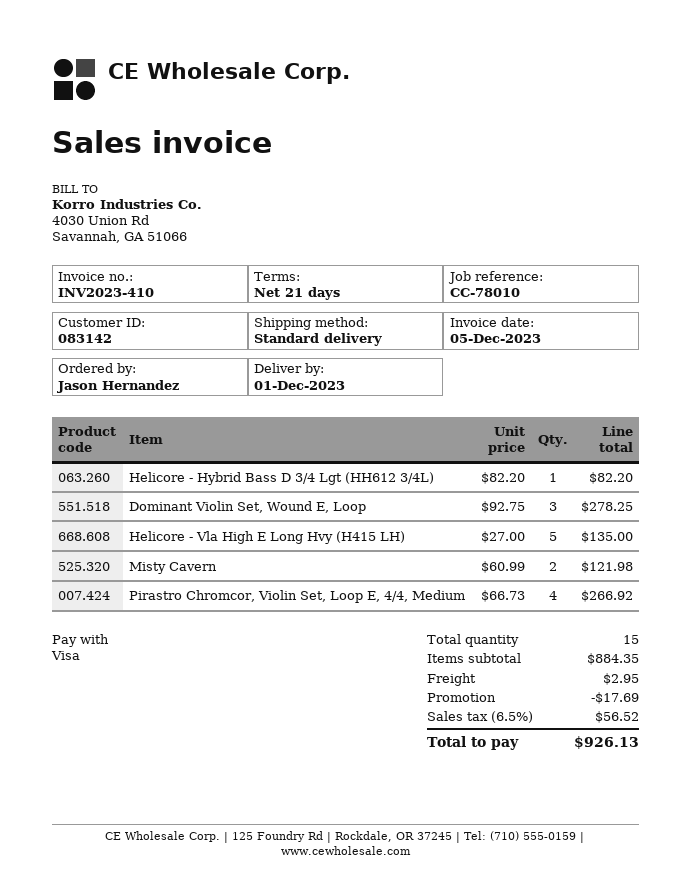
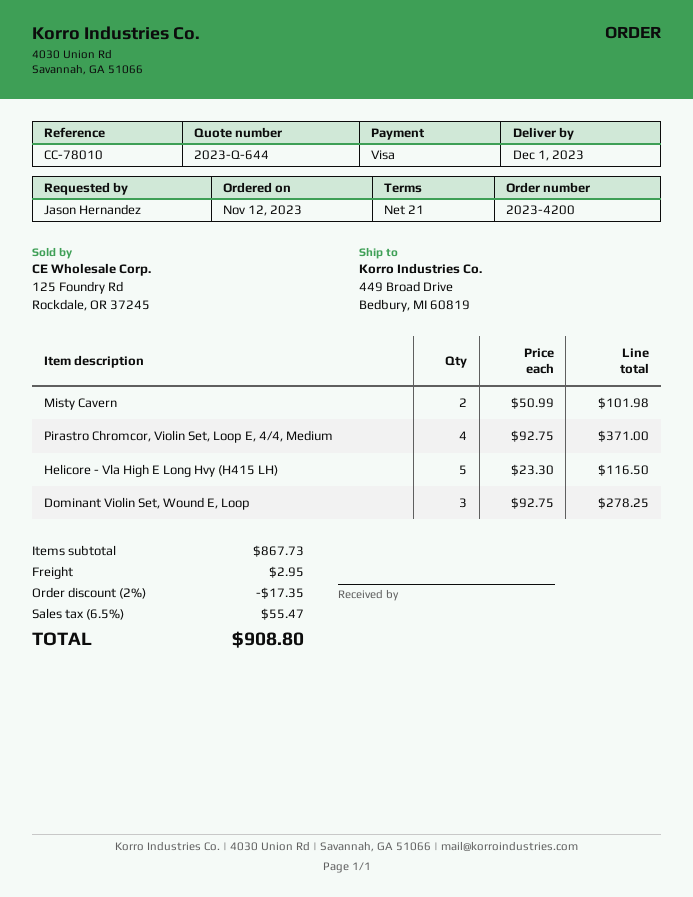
Helicore - Hybrid Bass D 3/4 Lgt (HH612 3/4L): 1 x 82.20 = 82.20 -> none
Helicore - Vla High E Long Hvy (H415 LH): 5 x 27.00 = 135.00 -> 5 x 23.30 = 116.50
Misty Cavern: 2 x 60.99 = 121.98 -> 2 x 50.99 = 101.98
Pirastro Chromcor, Violin Set, Loop E, 4/4, Medium: 4 x 66.73 = 266.92 -> 4 x 92.75 = 371.00
subtotal: 884.35 -> 867.73
discount: 17.69 -> 17.35
tax: 6.5% = 56.52 -> 6.5% = 55.47
total: 926.13 -> 908.80

